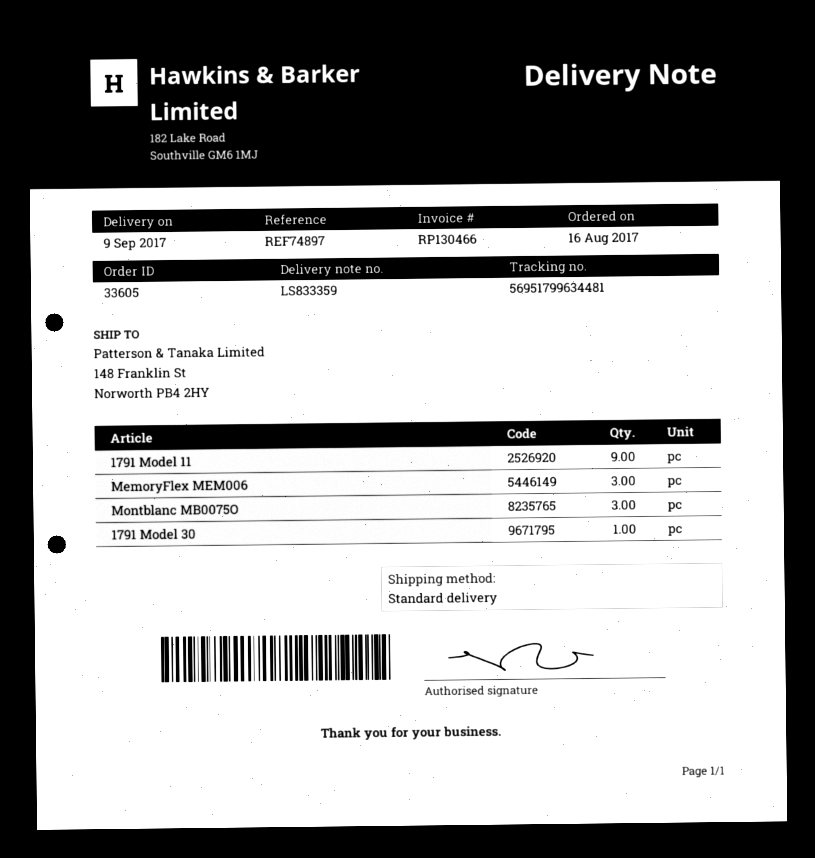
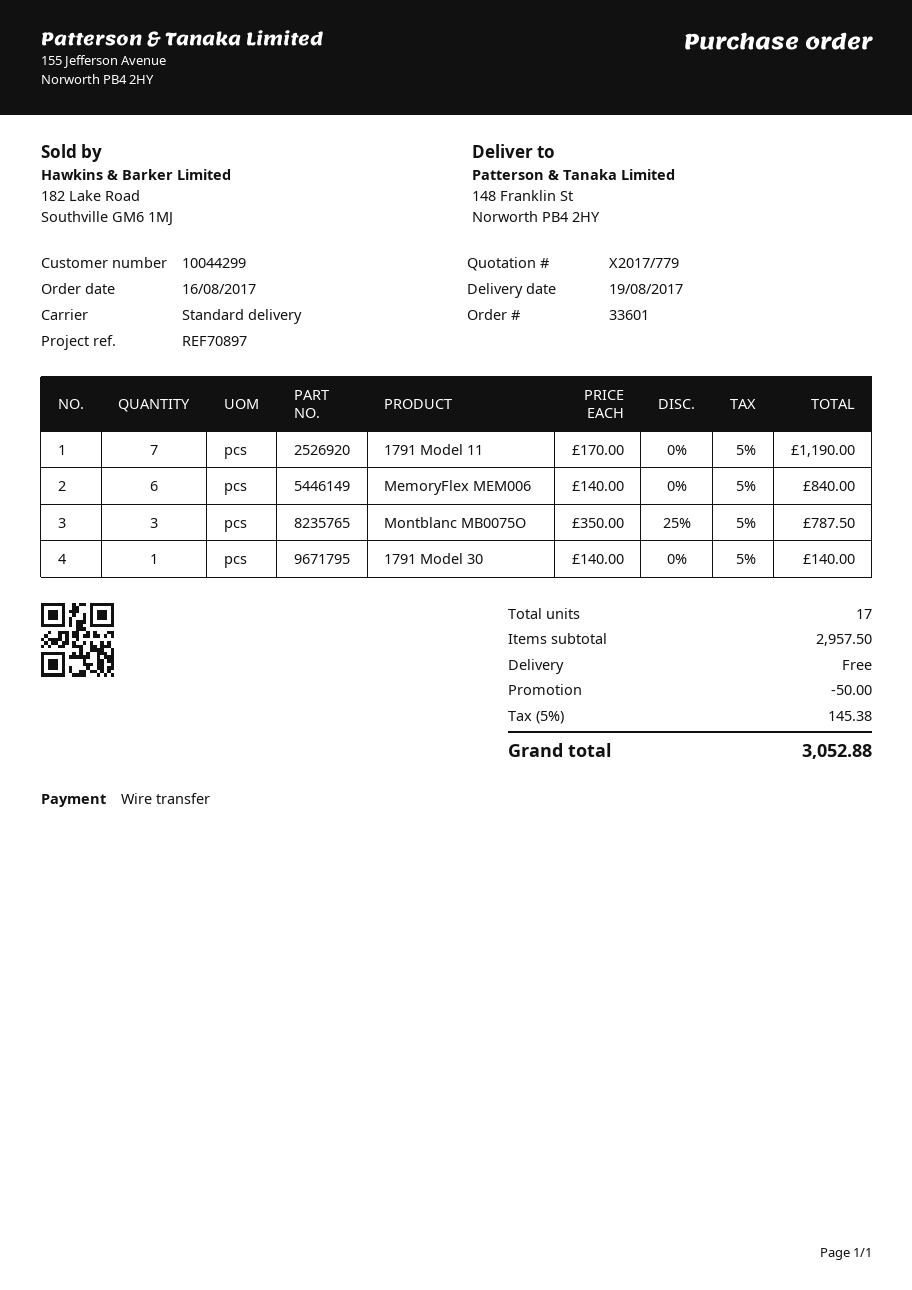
order number: 33605 -> 33601
delivery date: 2017-09-09 -> 2017-08-19
reference: REF74897 -> REF70897
1791 Model 11: 9 -> 7
MemoryFlex MEM006: 3 -> 6

